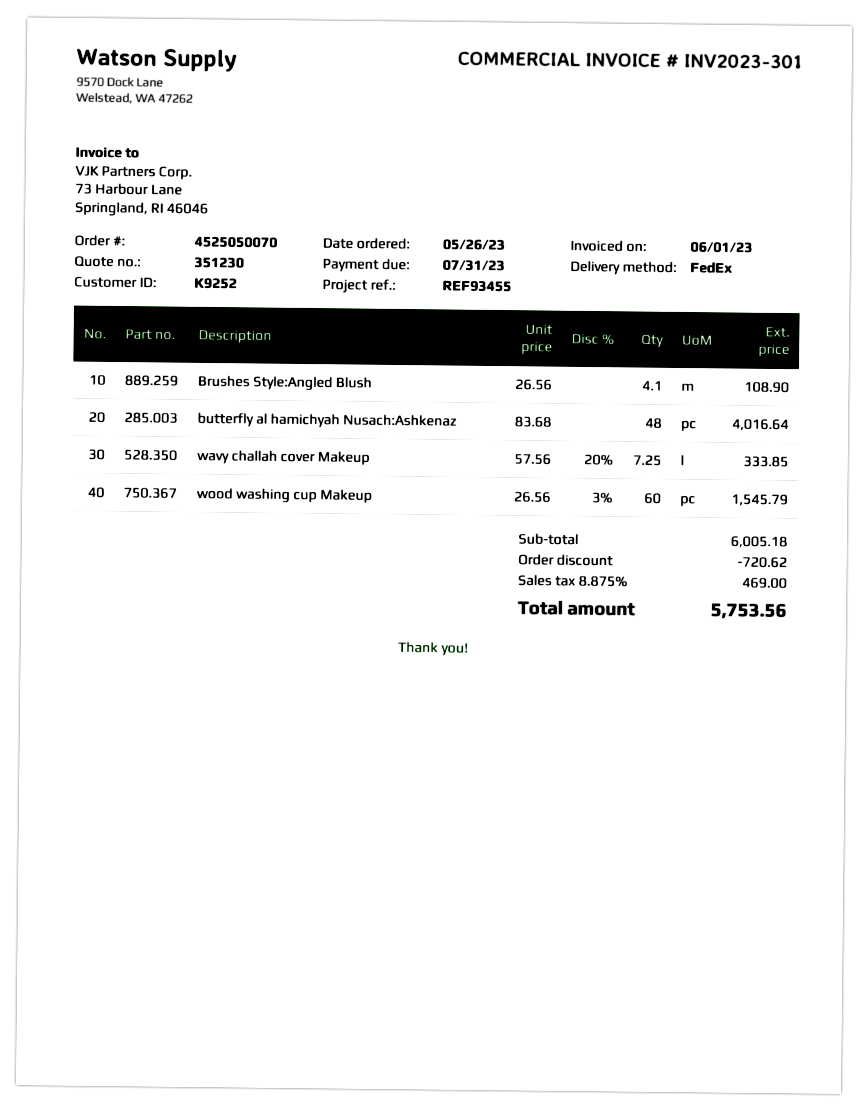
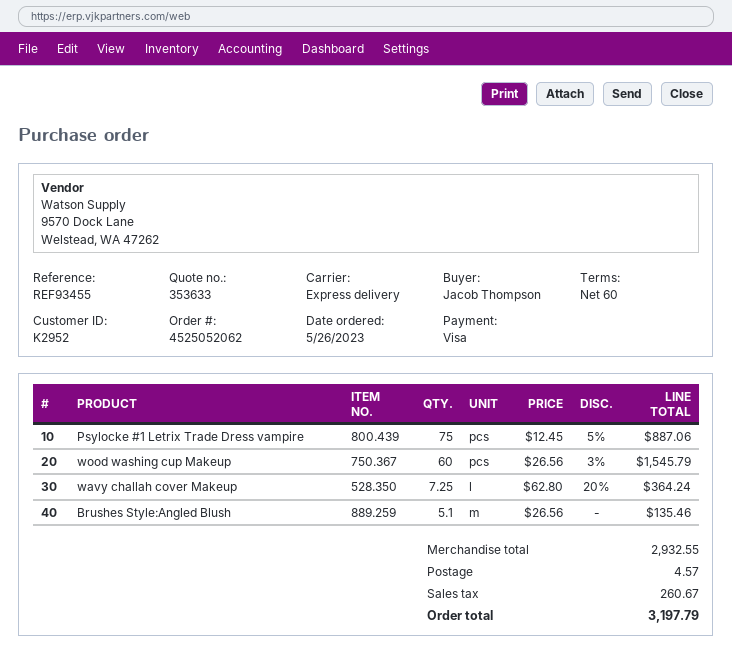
quote number: 351230 -> 353633
order number: 4525050070 -> 4525052062
customer number: K9252 -> K2952
shipping method: FedEx -> express
Brushes Style:Angled Blush: 4.1 x 26.56 = 108.90 -> 5.1 x 26.56 = 135.46
butterfly al hamichyah Nusach:Ashkenaz: 48 x 83.68 = 4016.64 -> none
wavy challah cover Makeup: 7.25 x 57.56 - 20% = 333.85 -> 7.25 x 62.80 - 20% = 364.24
Psylocke #1 Letrix Trade Dress vampire: none -> 75 x 12.45 - 5% = 887.06
subtotal: 6005.18 -> 2932.55
discount: 720.62 -> none
shipping: none -> 4.57
tax: 469.00 -> 260.67
total: 5753.56 -> 3197.79

